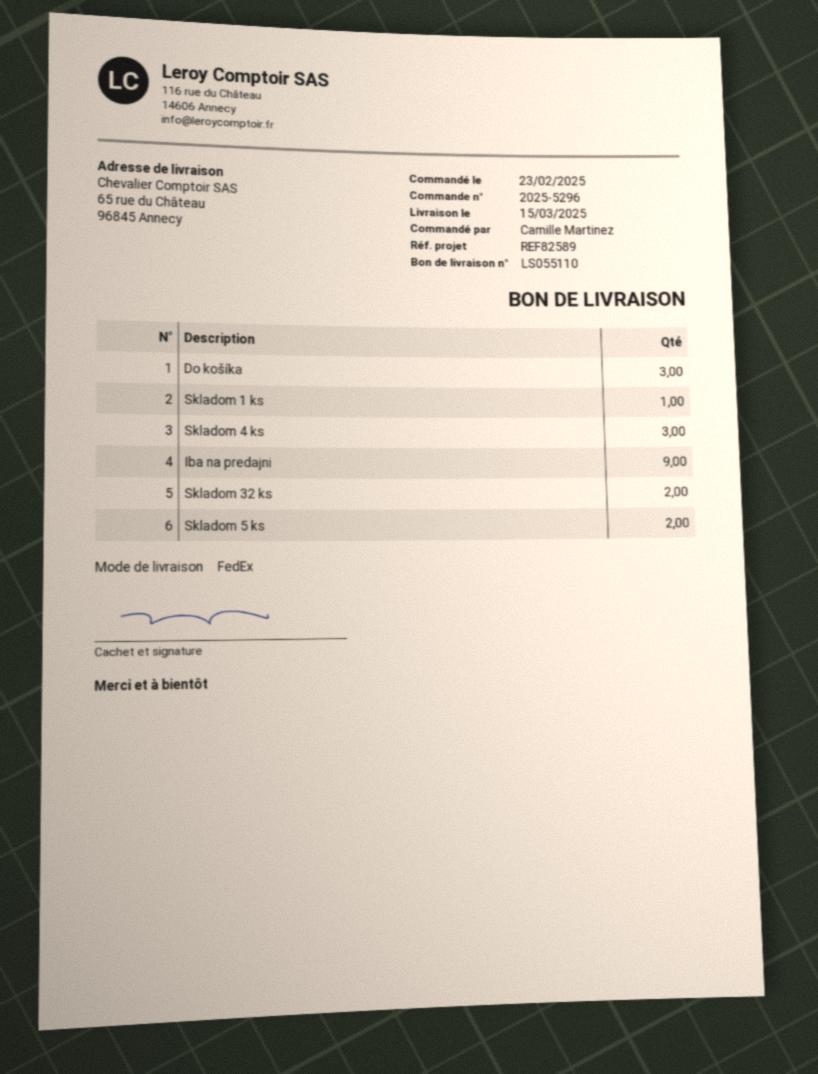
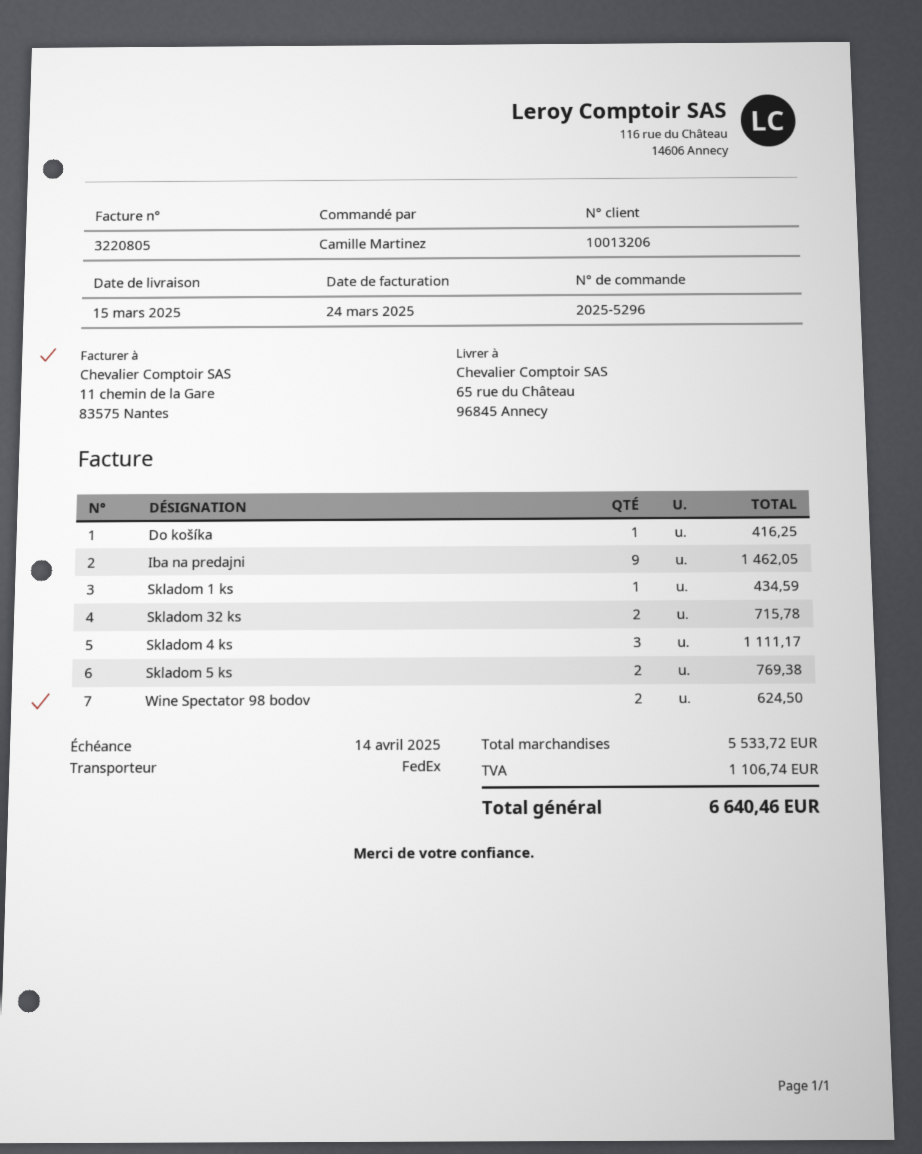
Do košíka: 3 -> 1
Wine Spectator 98 bodov: none -> 2

